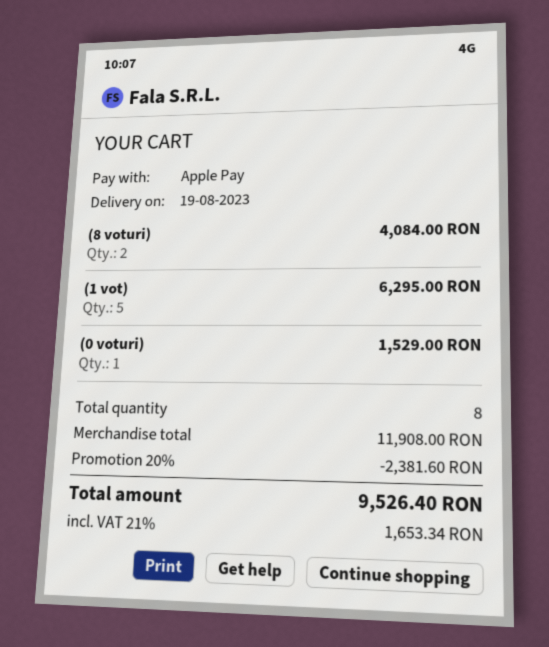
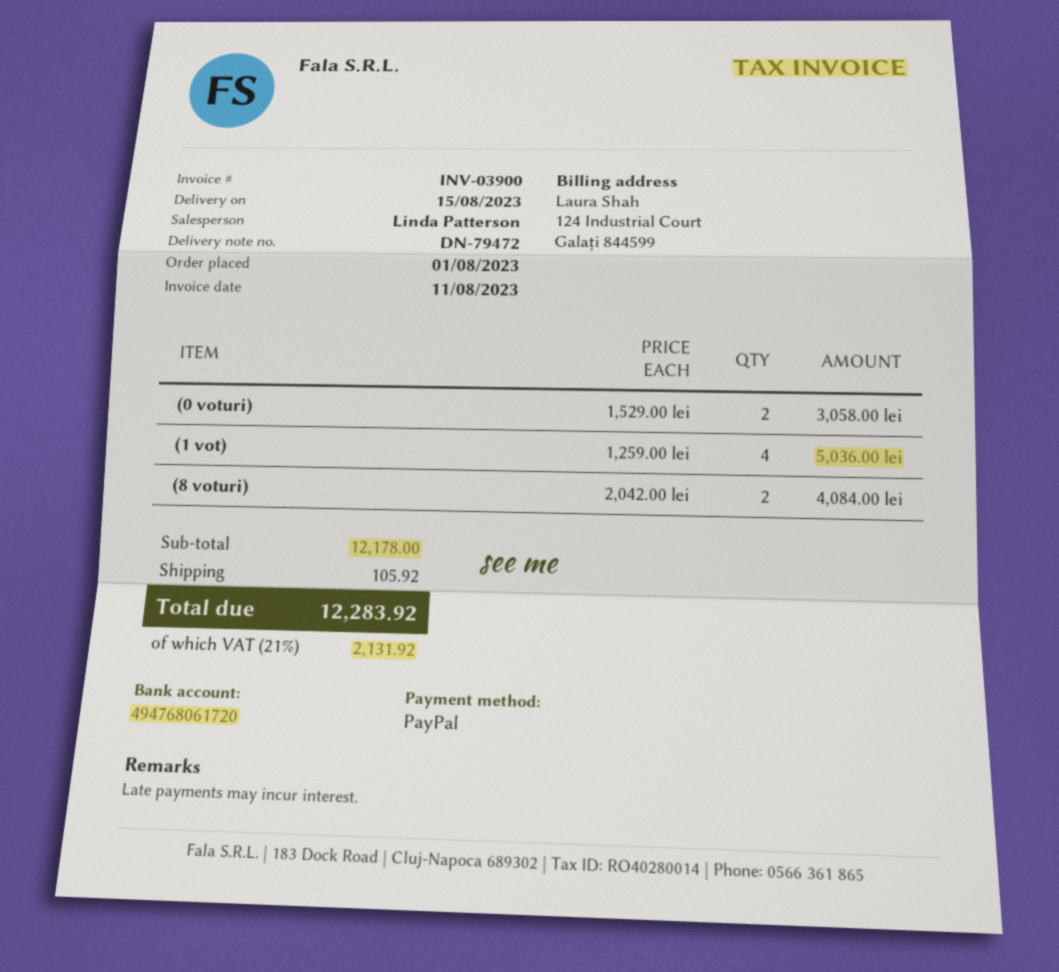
delivery date: 2023-08-19 -> 2023-08-15
payment method: Apple Pay -> PayPal
(1 vot): 5 for 6295.00 -> 4 for 5036.00
(0 voturi): 1 for 1529.00 -> 2 for 3058.00
subtotal: 11908.00 -> 12178.00
discount: 20% = 2381.60 -> none
shipping: none -> 105.92
tax: 21% = 1653.34 -> 21% = 2131.92
total: 9526.40 -> 12283.92

